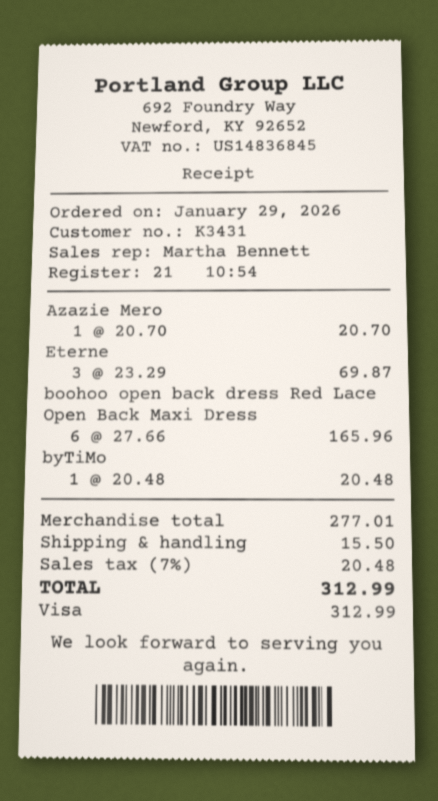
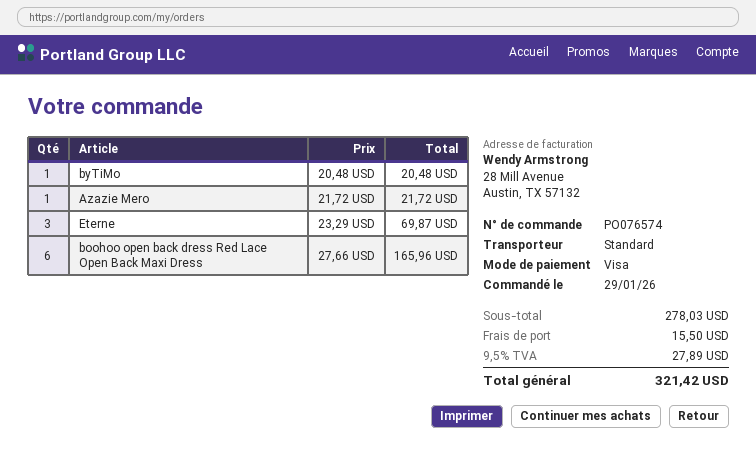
Azazie Mero: 1 x 20.70 = 20.70 -> 1 x 21.72 = 21.72
subtotal: 277.01 -> 278.03
tax: 7% = 20.48 -> 9.5% = 27.89
total: 312.99 -> 321.42

